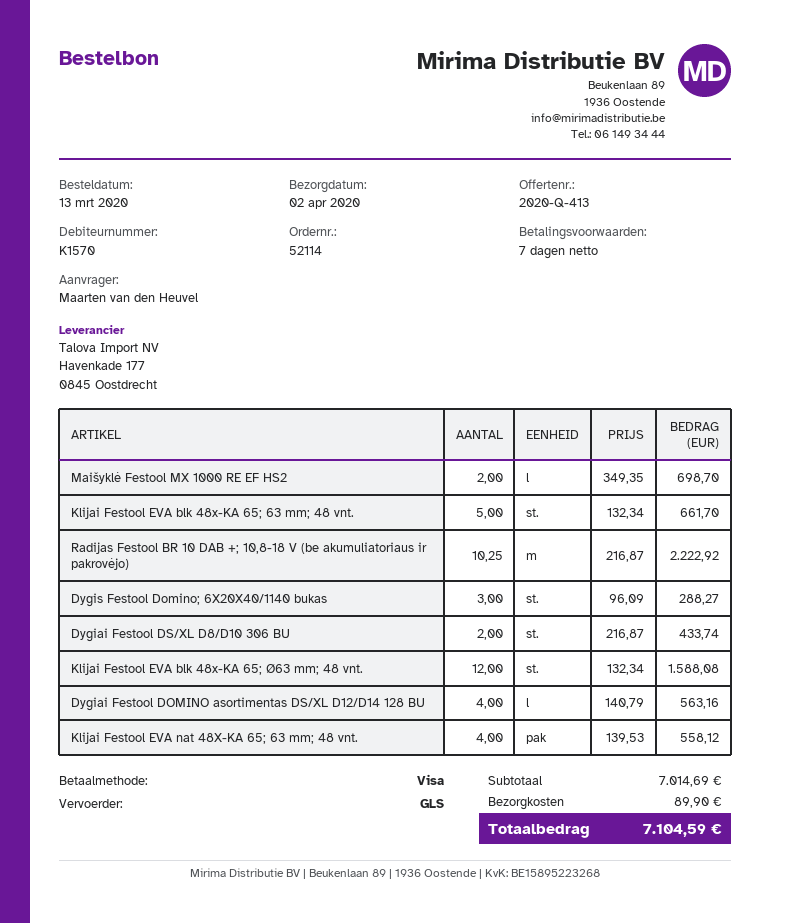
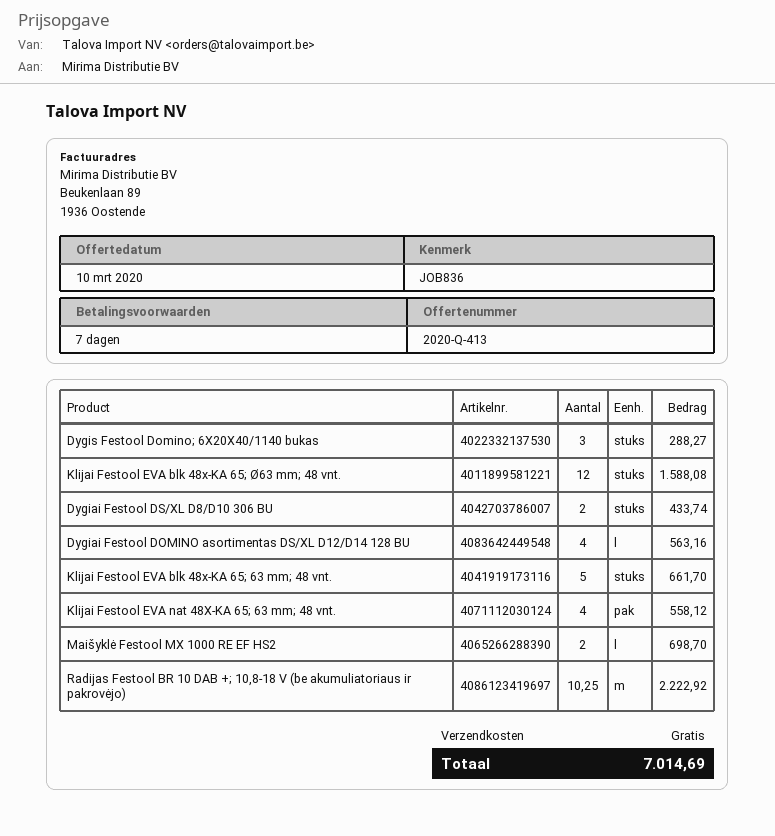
shipping: 89.90 -> 0.00
total: 7104.59 -> 7014.69

